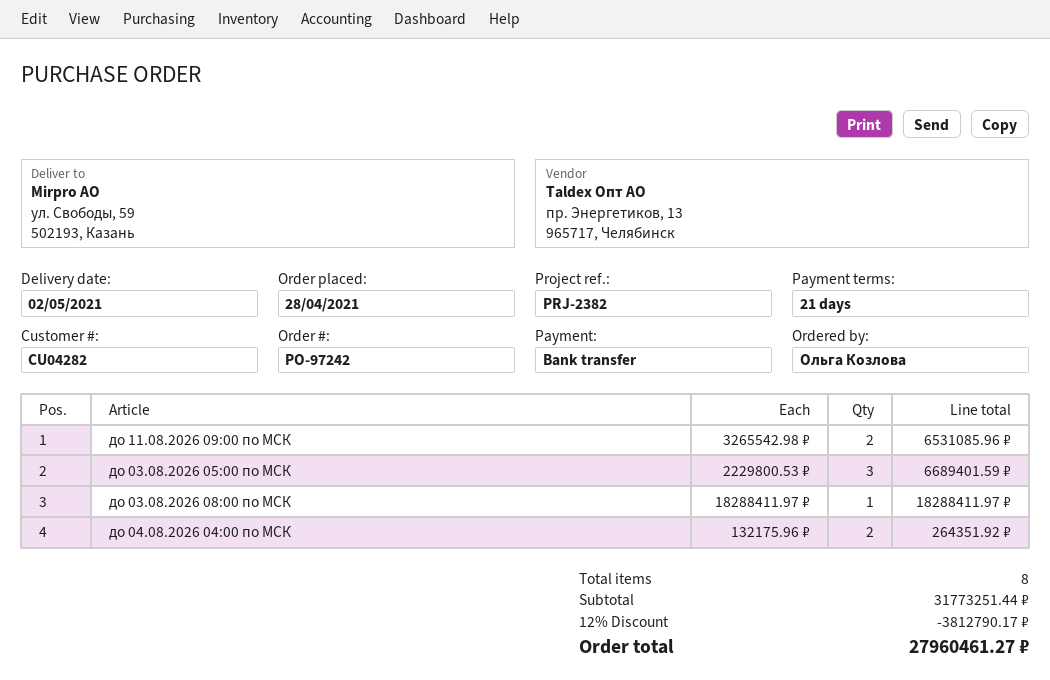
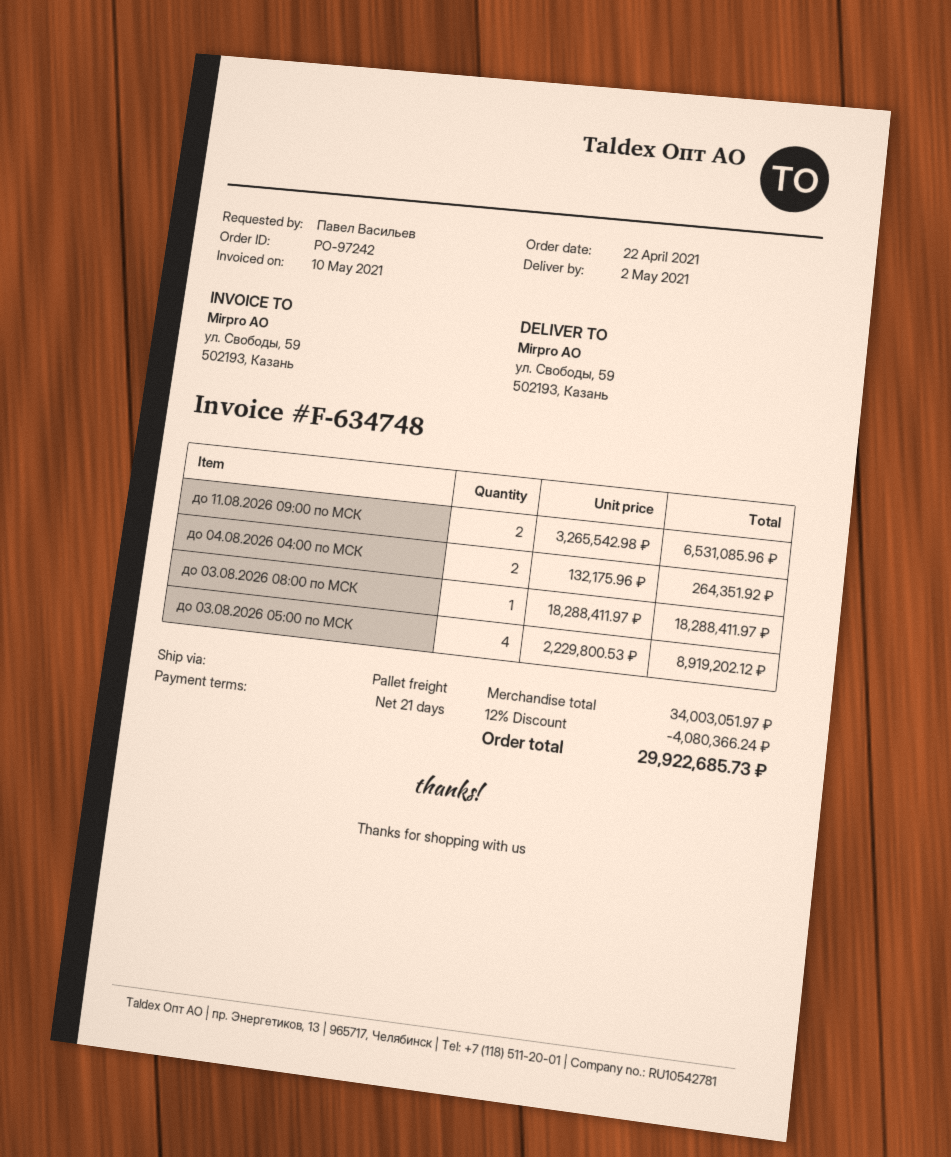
order date: 2021-04-28 -> 2021-04-22
ordered by: Ольга Козлова -> Павел Васильев
до 03.08.2026 05:00 по МСК: 3 x 2229800.53 = 6689401.59 -> 4 x 2229800.53 = 8919202.12
subtotal: 31773251.44 -> 34003051.97
discount: 12% = 3812790.17 -> 12% = 4080366.24
total: 27960461.27 -> 29922685.73

